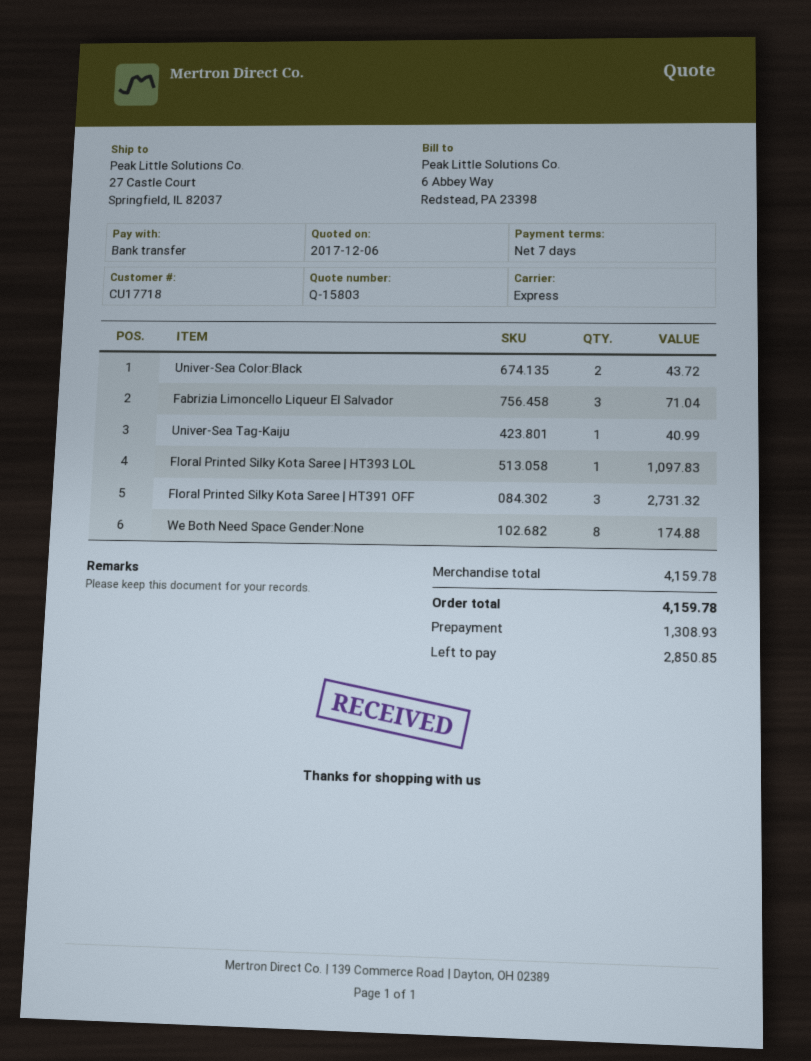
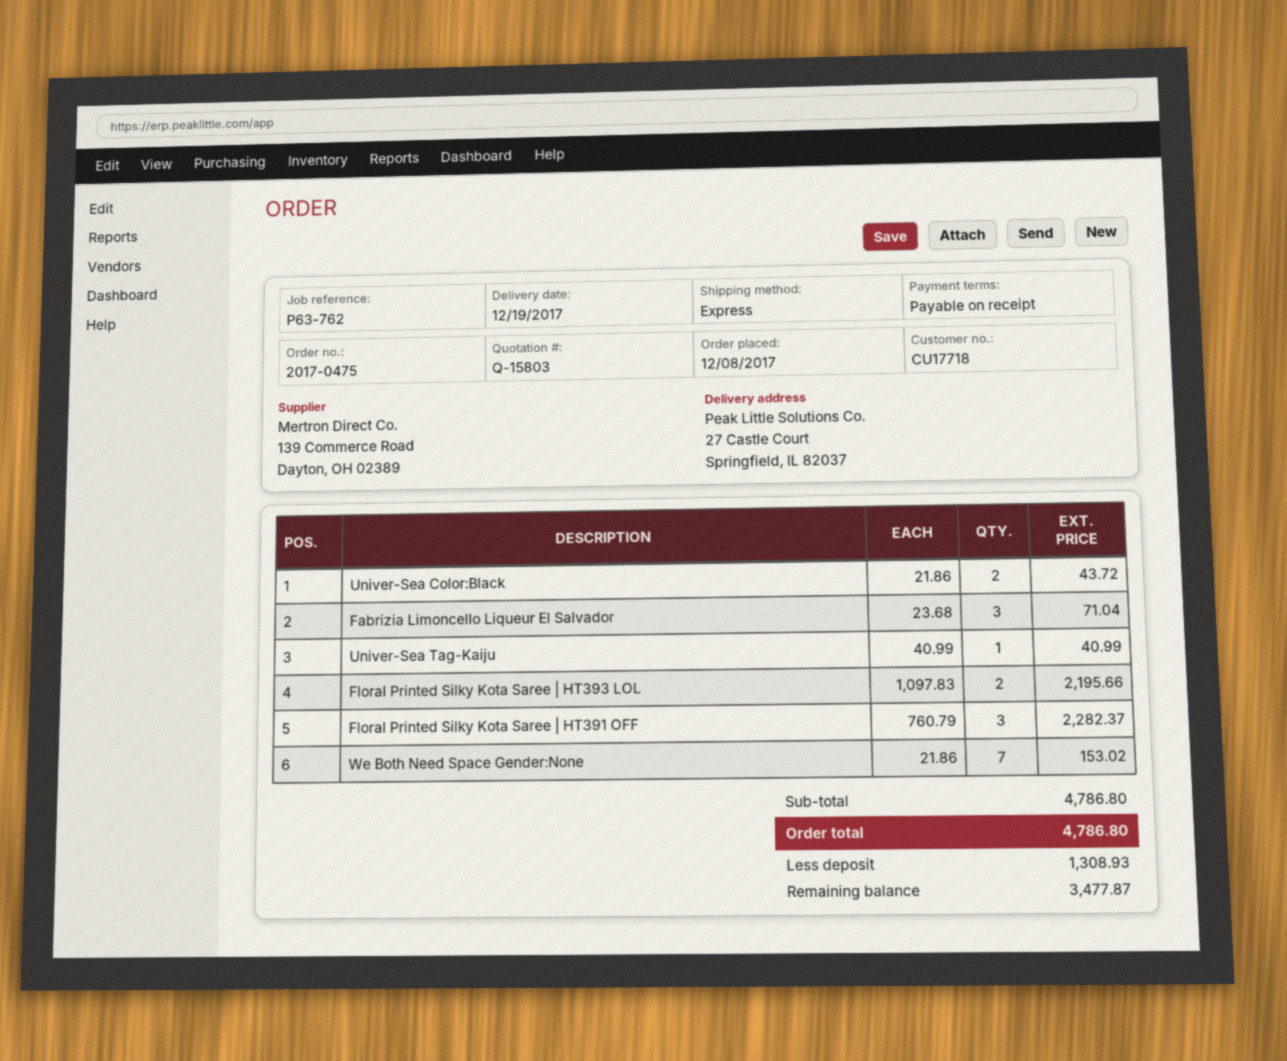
payment terms: 7 days -> on receipt
Floral Printed Silky Kota Saree | HT393 LOL: 1 for 1097.83 -> 2 for 2195.66
Floral Printed Silky Kota Saree | HT391 OFF: 3 for 2731.32 -> 3 for 2282.37
We Both Need Space Gender:None: 8 for 174.88 -> 7 for 153.02
subtotal: 4159.78 -> 4786.80
total: 4159.78 -> 4786.80
balance: 2850.85 -> 3477.87

